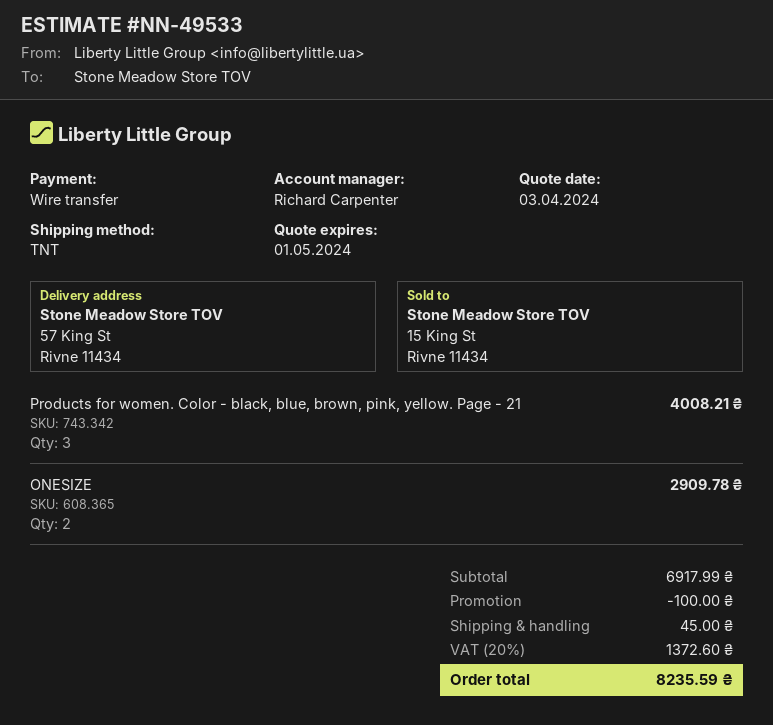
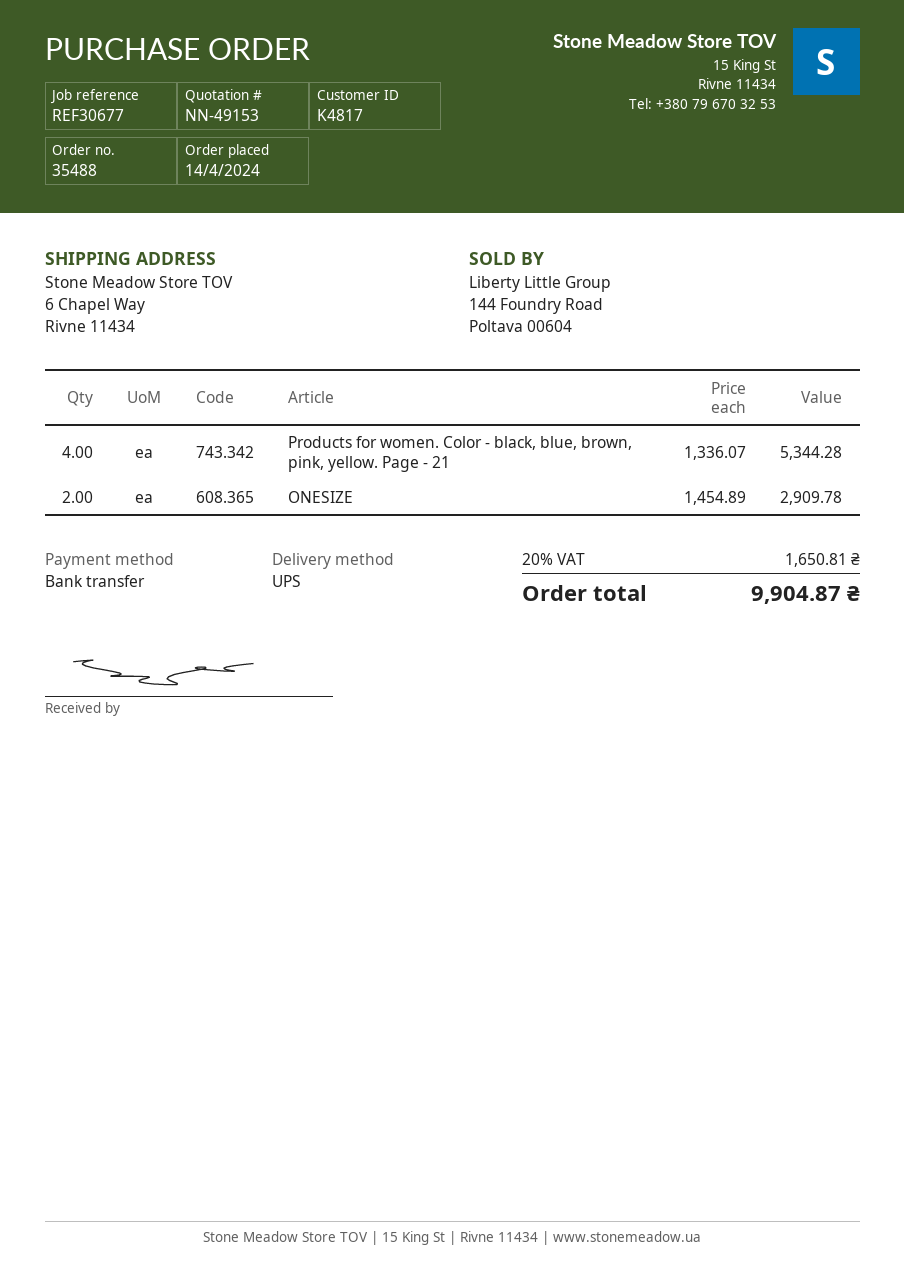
quote number: NN-49533 -> NN-49153
shipping method: TNT -> UPS
ship to: 57 King St, Rivne 11434 -> 6 Chapel Way, Rivne 11434
Products for women. Color - black, blue, brown, pink, yellow. Page - 21: 3 for 4008.21 -> 4 for 5344.28
discount: 100.00 -> none
shipping: 45.00 -> none
tax: 20% = 1372.60 -> 20% = 1650.81
total: 8235.59 -> 9904.87

